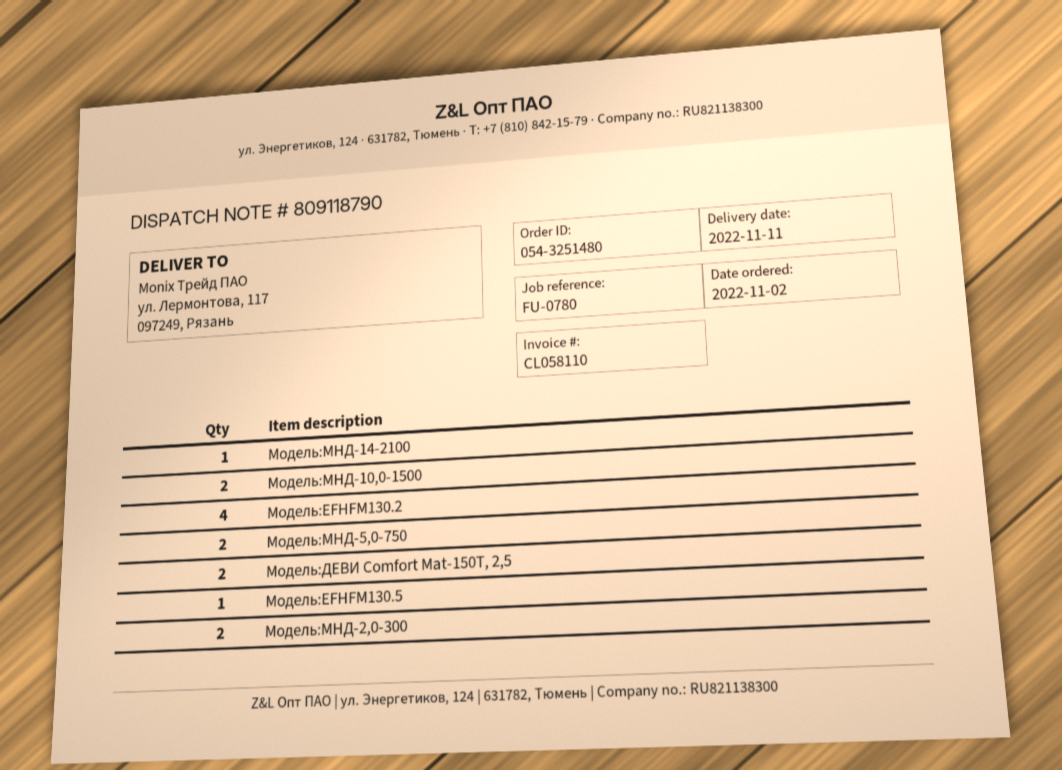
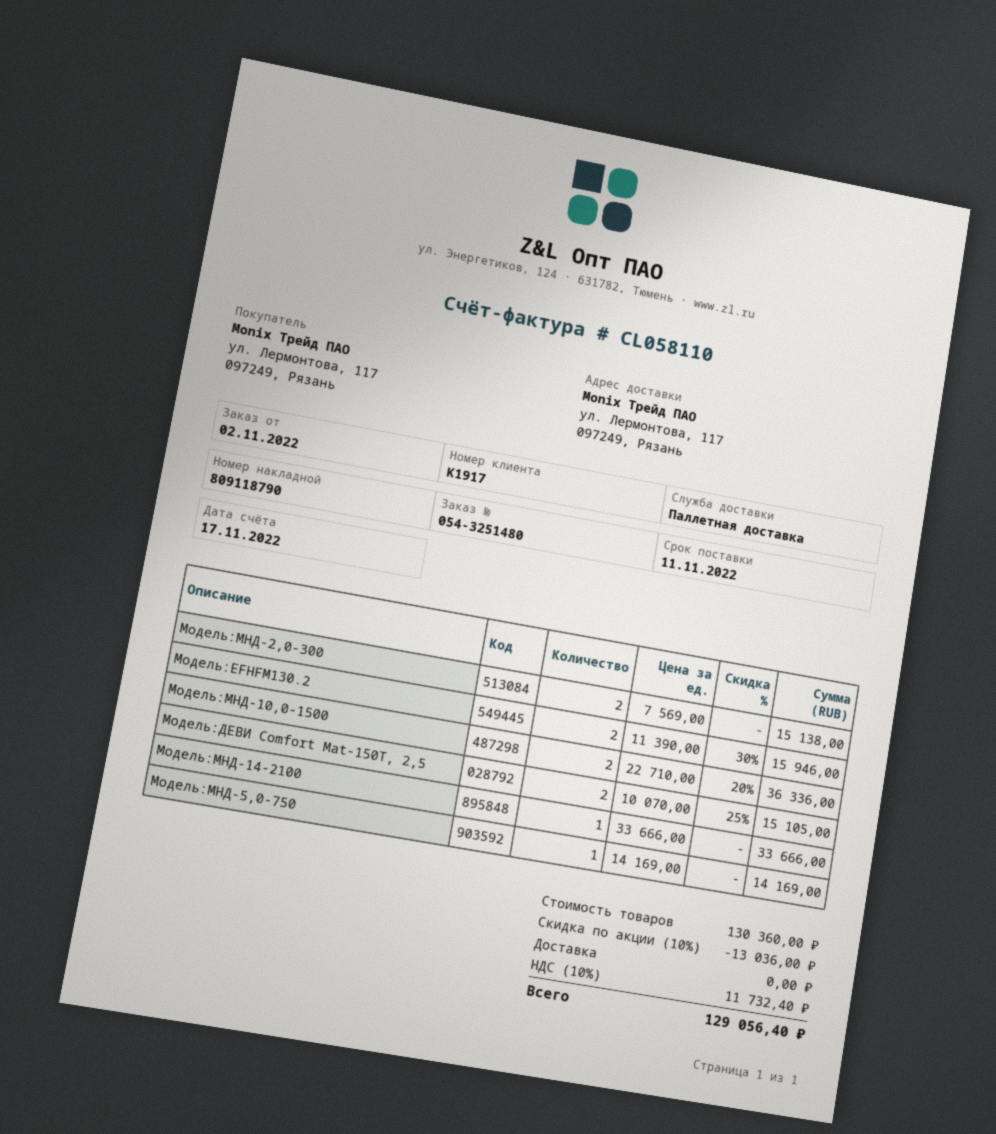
Модель:EFHFM130.2: 4 -> 2
Модель:МНД-5,0-750: 2 -> 1
Модель:EFHFM130.5: 1 -> none

